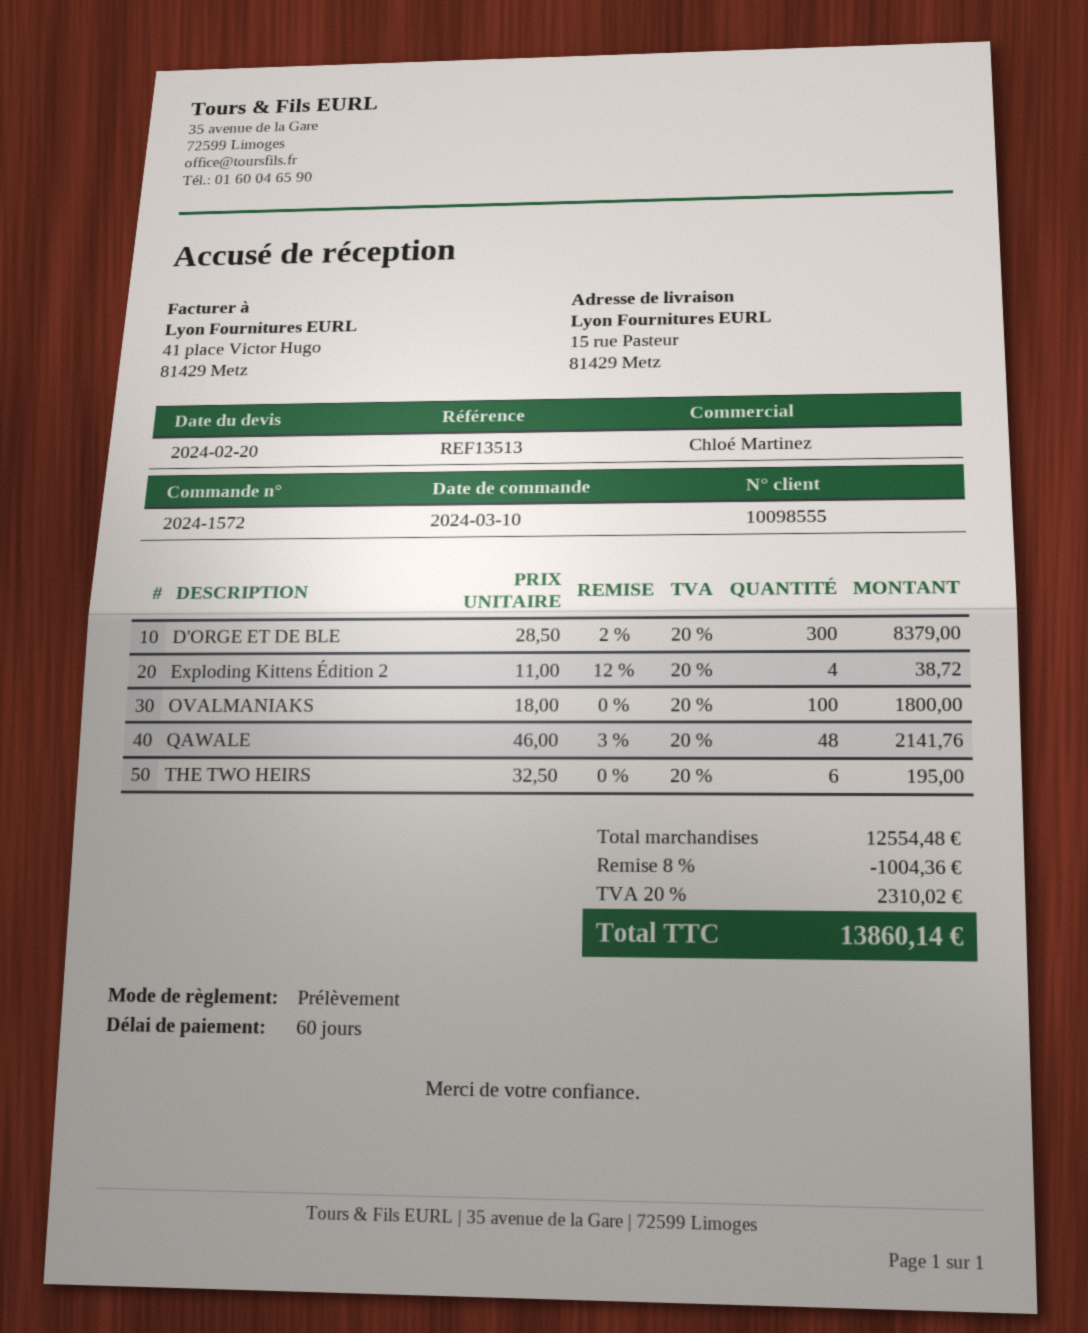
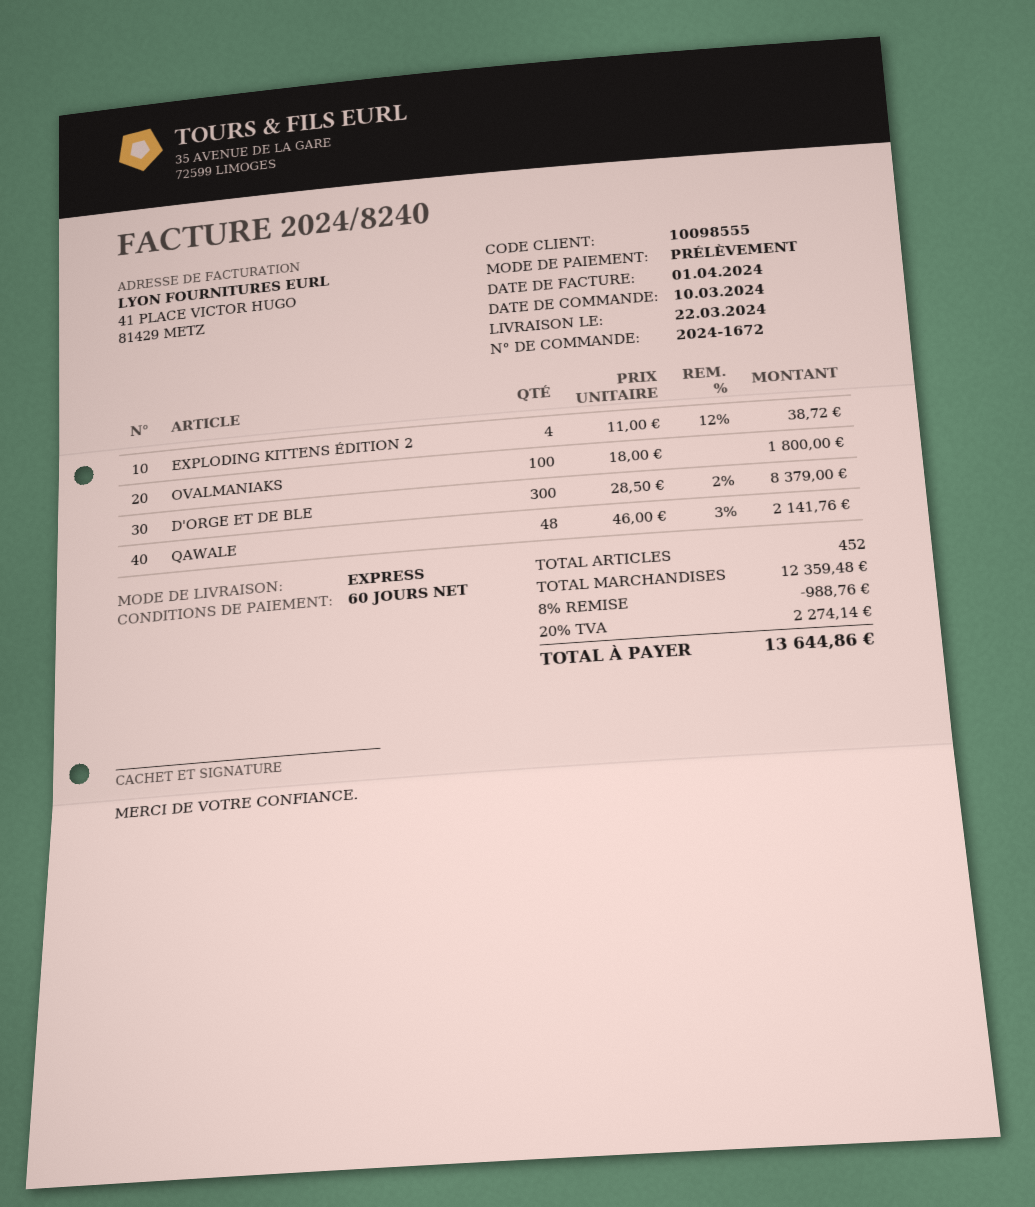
order number: 2024-1572 -> 2024-1672
THE TWO HEIRS: 6 x 32.50 = 195.00 -> none
subtotal: 12554.48 -> 12359.48
discount: 8% = 1004.36 -> 8% = 988.76
tax: 20% = 2310.02 -> 20% = 2274.14
total: 13860.14 -> 13644.86

